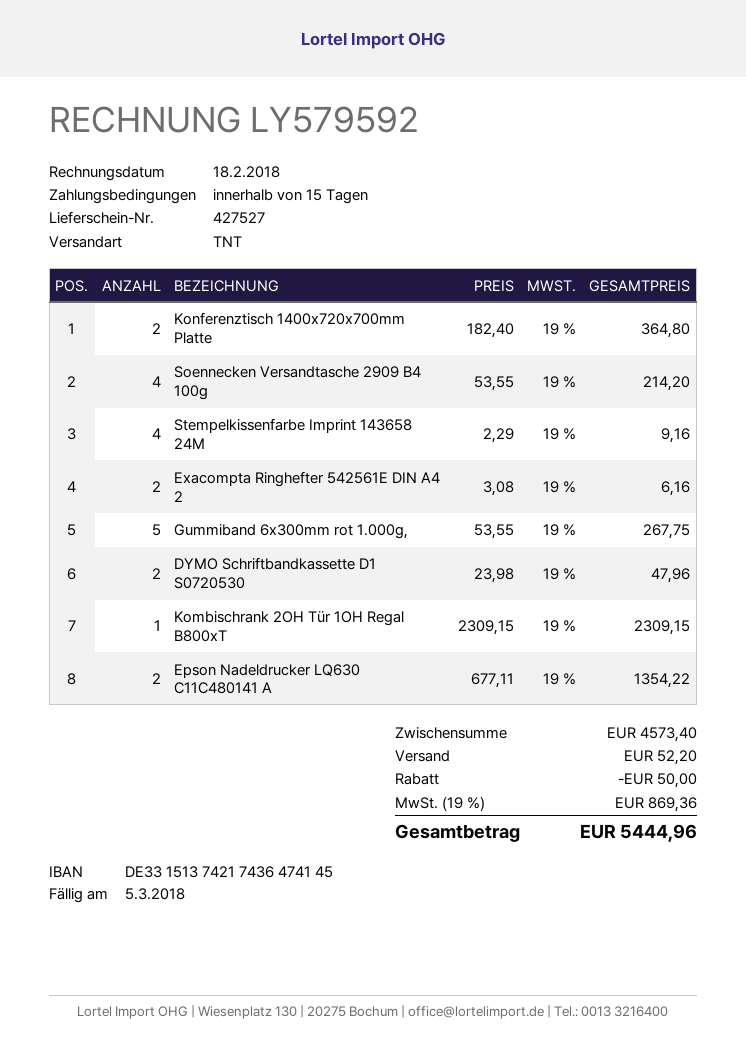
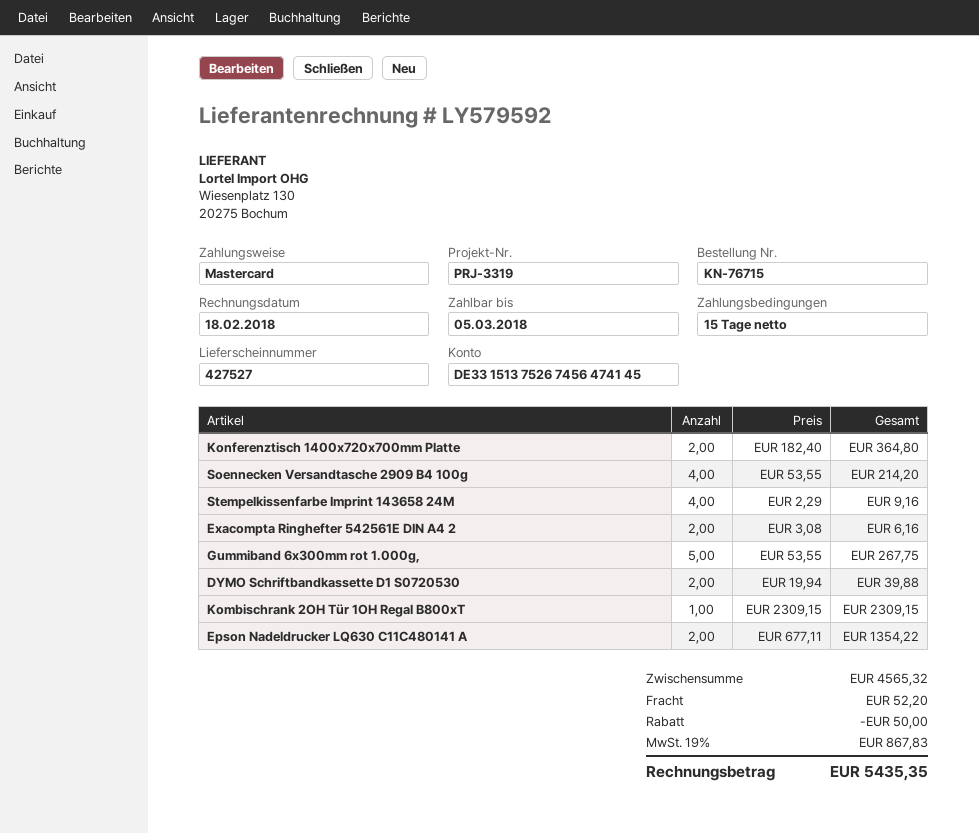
bank account: DE33151374217436474145 -> DE33151375267456474145
DYMO Schriftbandkassette D1 S0720530: 2 x 23.98 = 47.96 -> 2 x 19.94 = 39.88
subtotal: 4573.40 -> 4565.32
tax: 19% = 869.36 -> 19% = 867.83
total: 5444.96 -> 5435.35

